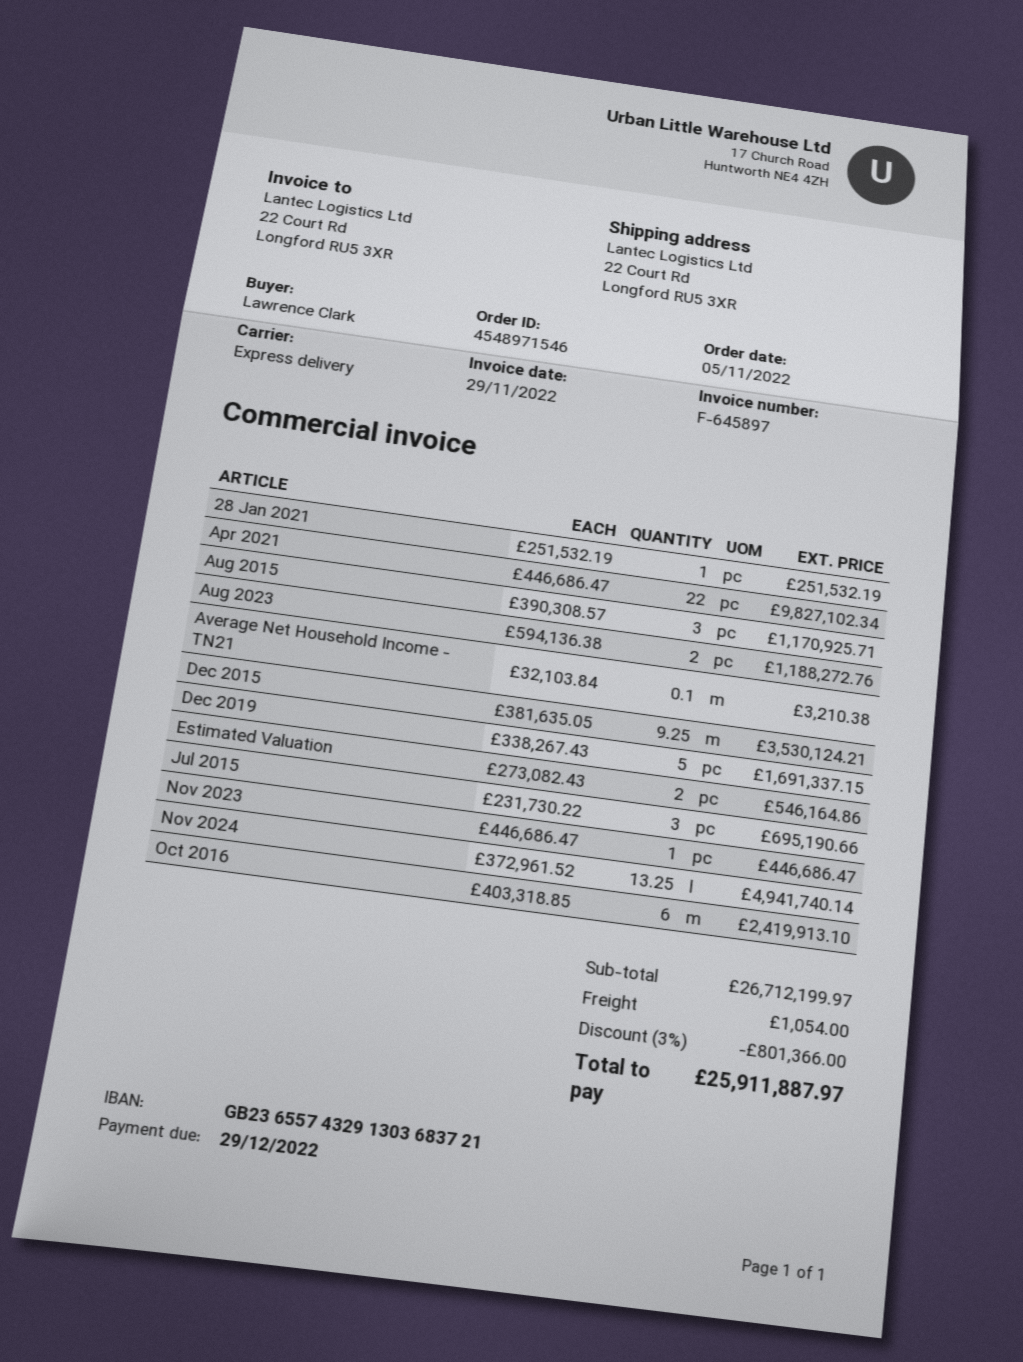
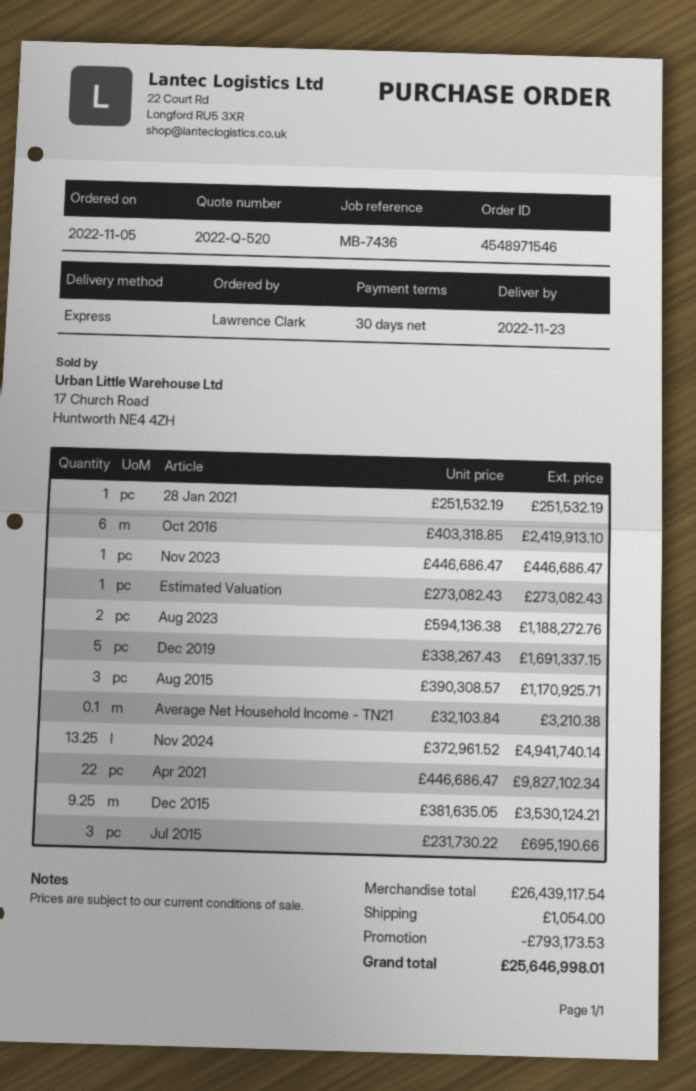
Estimated Valuation: 2 x 273082.43 = 546164.86 -> 1 x 273082.43 = 273082.43
subtotal: 26712199.97 -> 26439117.54
discount: 801366.00 -> 793173.53
total: 25911887.97 -> 25646998.01

